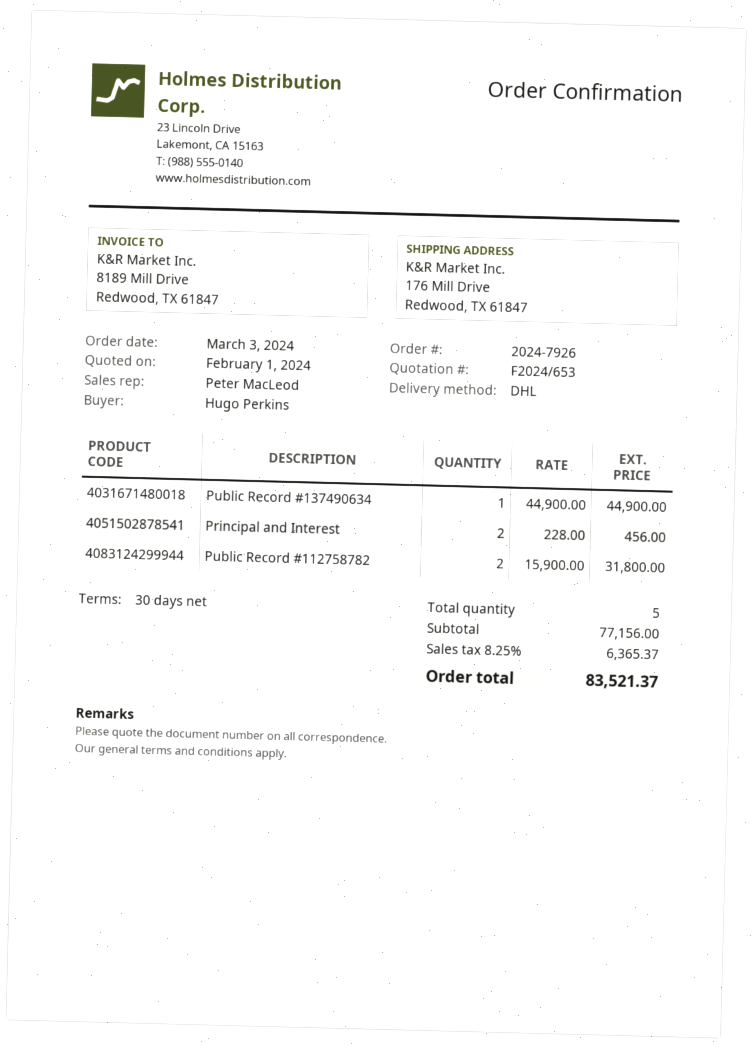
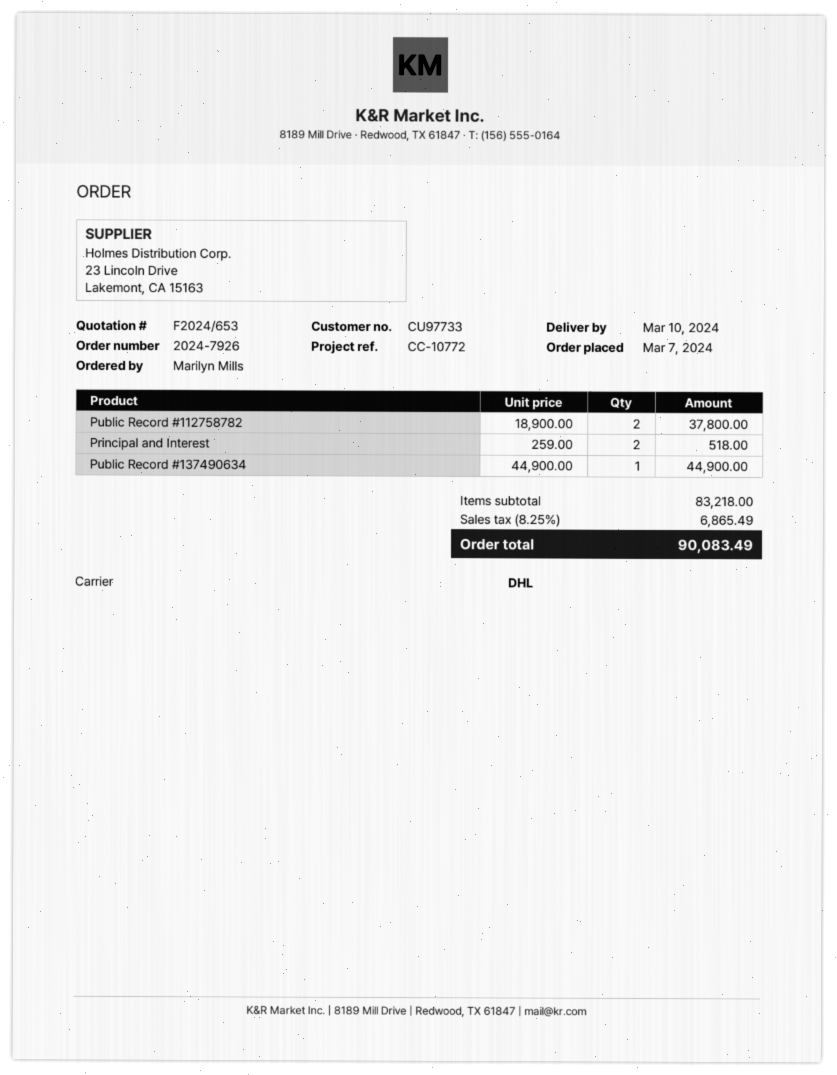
order date: 2024-03-03 -> 2024-03-07
ordered by: Hugo Perkins -> Marilyn Mills
Principal and Interest: 2 x 228.00 = 456.00 -> 2 x 259.00 = 518.00
Public Record #112758782: 2 x 15900.00 = 31800.00 -> 2 x 18900.00 = 37800.00
subtotal: 77156.00 -> 83218.00
tax: 8.25% = 6365.37 -> 8.25% = 6865.49
total: 83521.37 -> 90083.49

